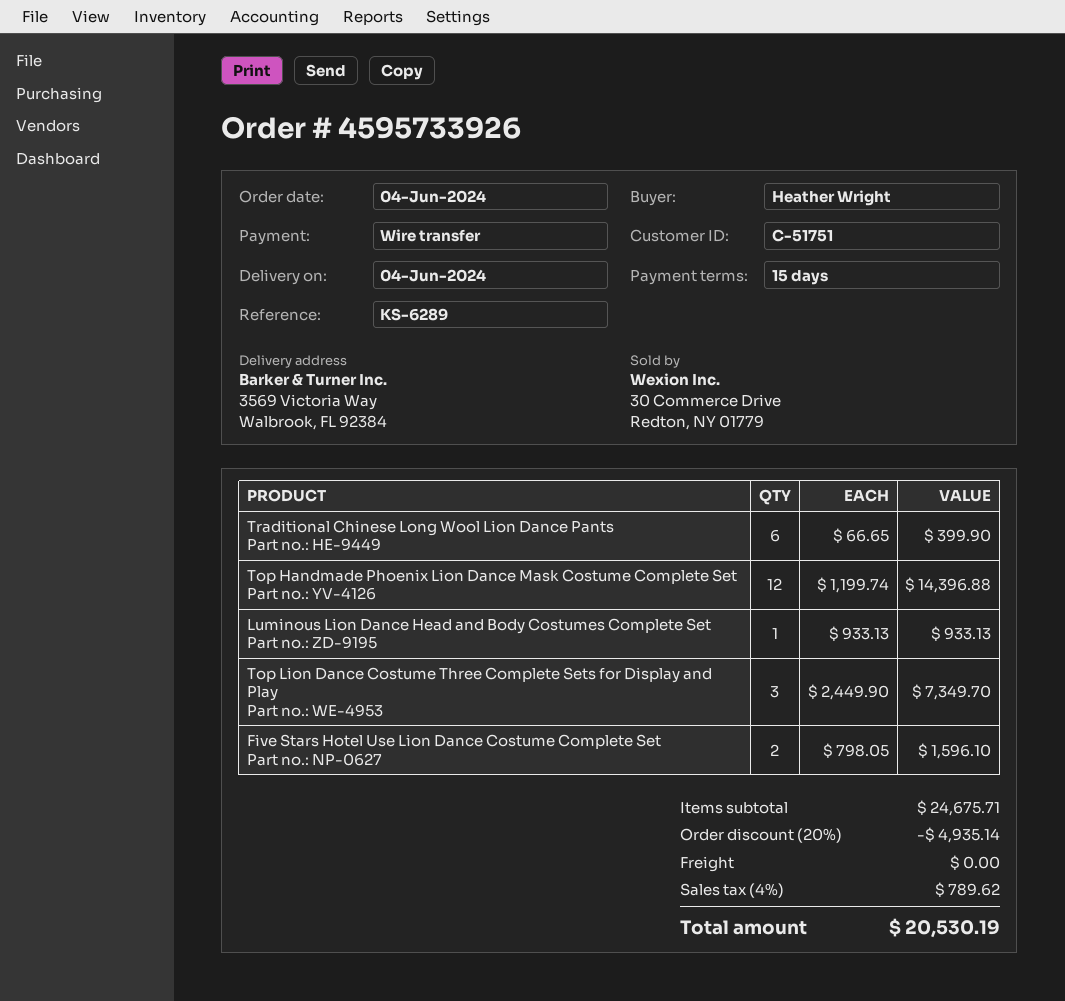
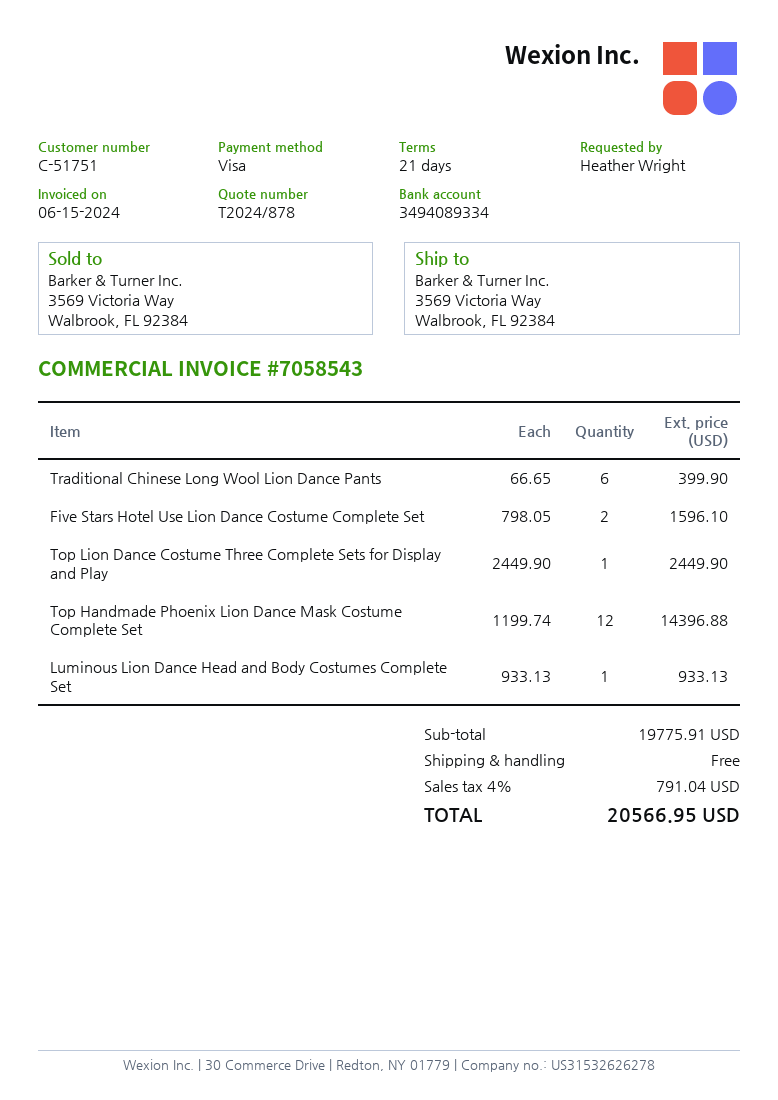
payment terms: 15 days -> 21 days
payment method: bank transfer -> Visa
Top Lion Dance Costume Three Complete Sets for Display and Play: 3 x 2449.90 = 7349.70 -> 1 x 2449.90 = 2449.90
subtotal: 24675.71 -> 19775.91
discount: 20% = 4935.14 -> none
tax: 4% = 789.62 -> 4% = 791.04
total: 20530.19 -> 20566.95

